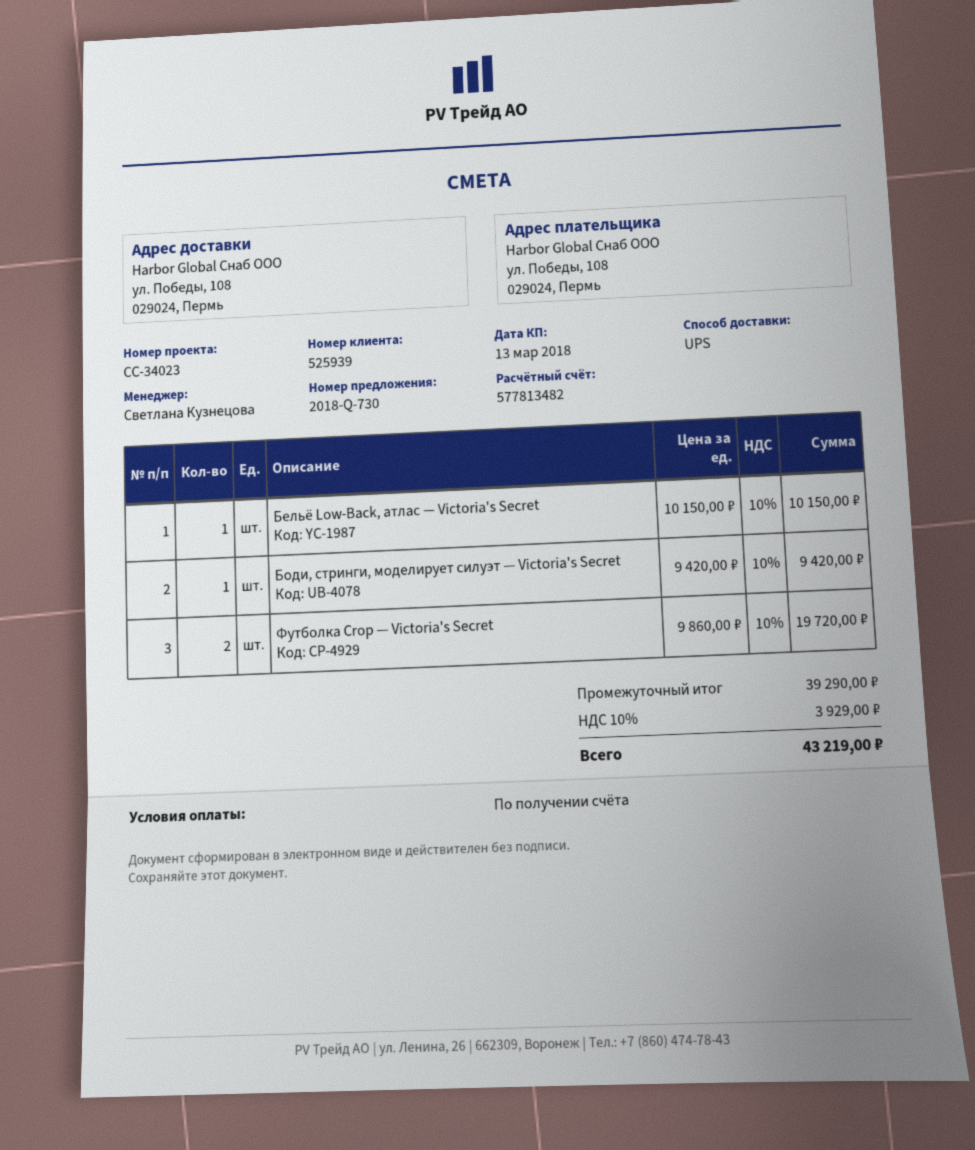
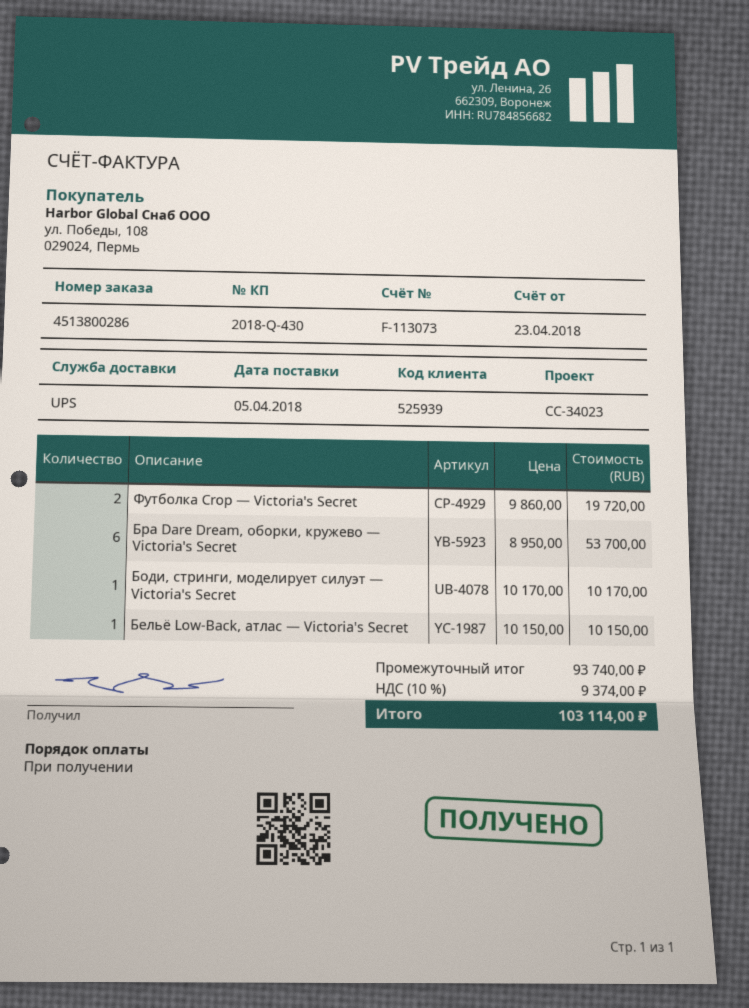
quote number: 2018-Q-730 -> 2018-Q-430
Боди, стринги, моделирует силуэт — Victoria's Secret: 1 x 9420.00 = 9420.00 -> 1 x 10170.00 = 10170.00
Бра Dare Dream, оборки, кружево — Victoria's Secret: none -> 6 x 8950.00 = 53700.00
subtotal: 39290.00 -> 93740.00
tax: 10% = 3929.00 -> 10% = 9374.00
total: 43219.00 -> 103114.00

